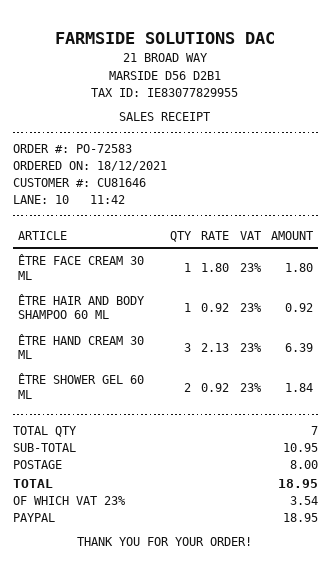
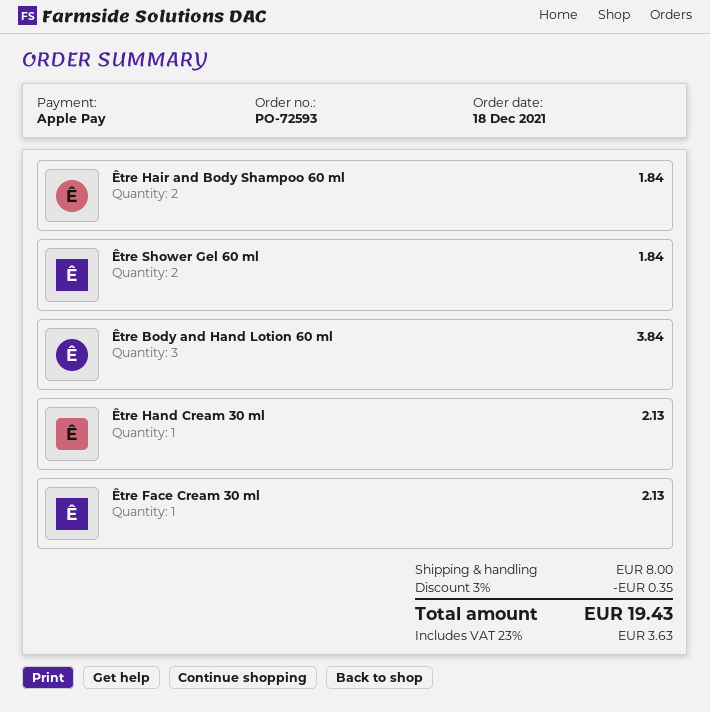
order number: PO-72583 -> PO-72593
payment method: PayPal -> Apple Pay
ÊTRE FACE CREAM 30 ML: 1 for 1.80 -> 1 for 2.13
ÊTRE HAIR AND BODY SHAMPOO 60 ML: 1 for 0.92 -> 2 for 1.84
ÊTRE HAND CREAM 30 ML: 3 for 6.39 -> 1 for 2.13
Être Body and Hand Lotion 60 ml: none -> 3 for 3.84
discount: none -> 3% = 0.35
tax: 23% = 3.54 -> 23% = 3.63
total: 18.95 -> 19.43

